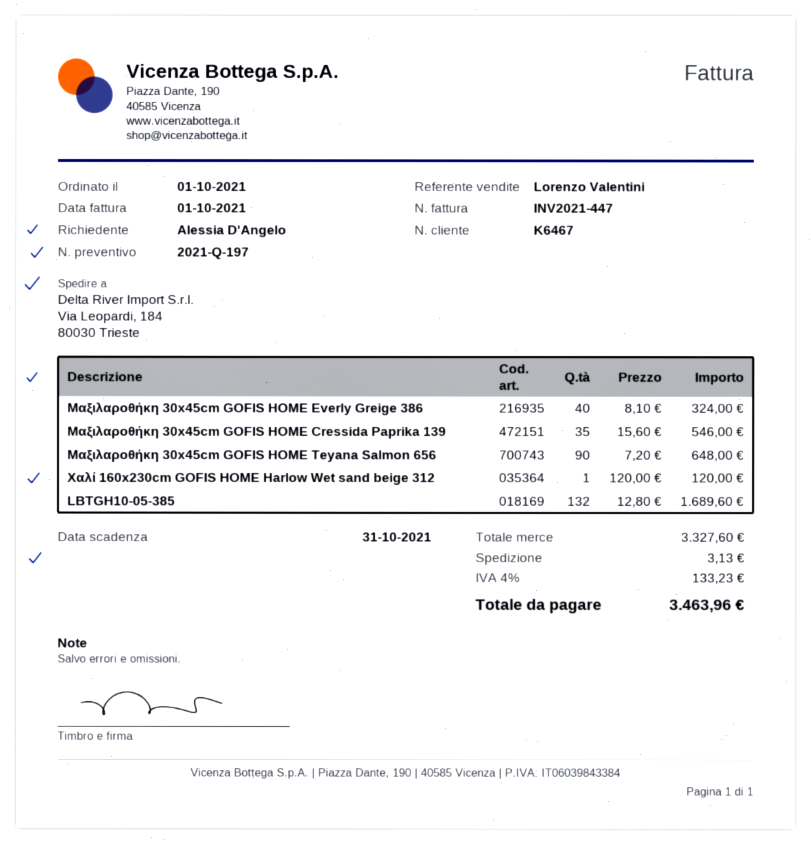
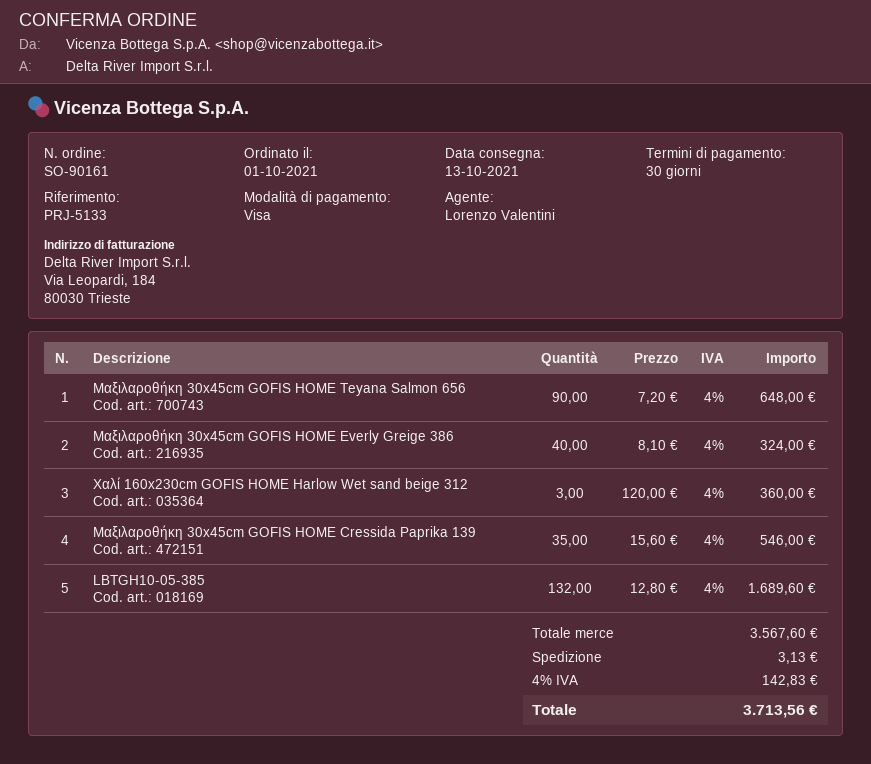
Χαλί 160x230cm GOFIS HOME Harlow Wet sand beige 312: 1 x 120.00 = 120.00 -> 3 x 120.00 = 360.00
subtotal: 3327.60 -> 3567.60
tax: 4% = 133.23 -> 4% = 142.83
total: 3463.96 -> 3713.56

